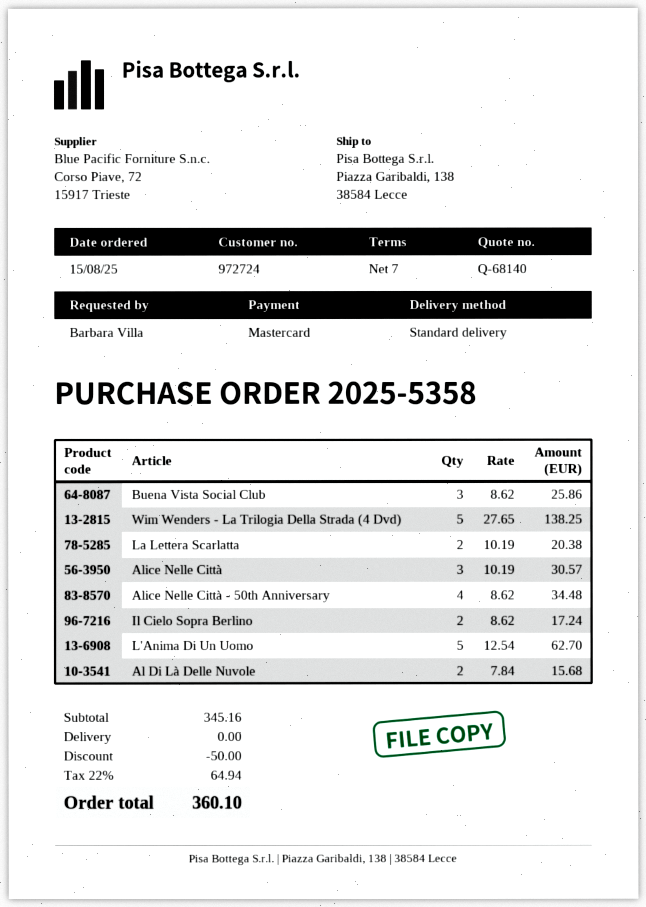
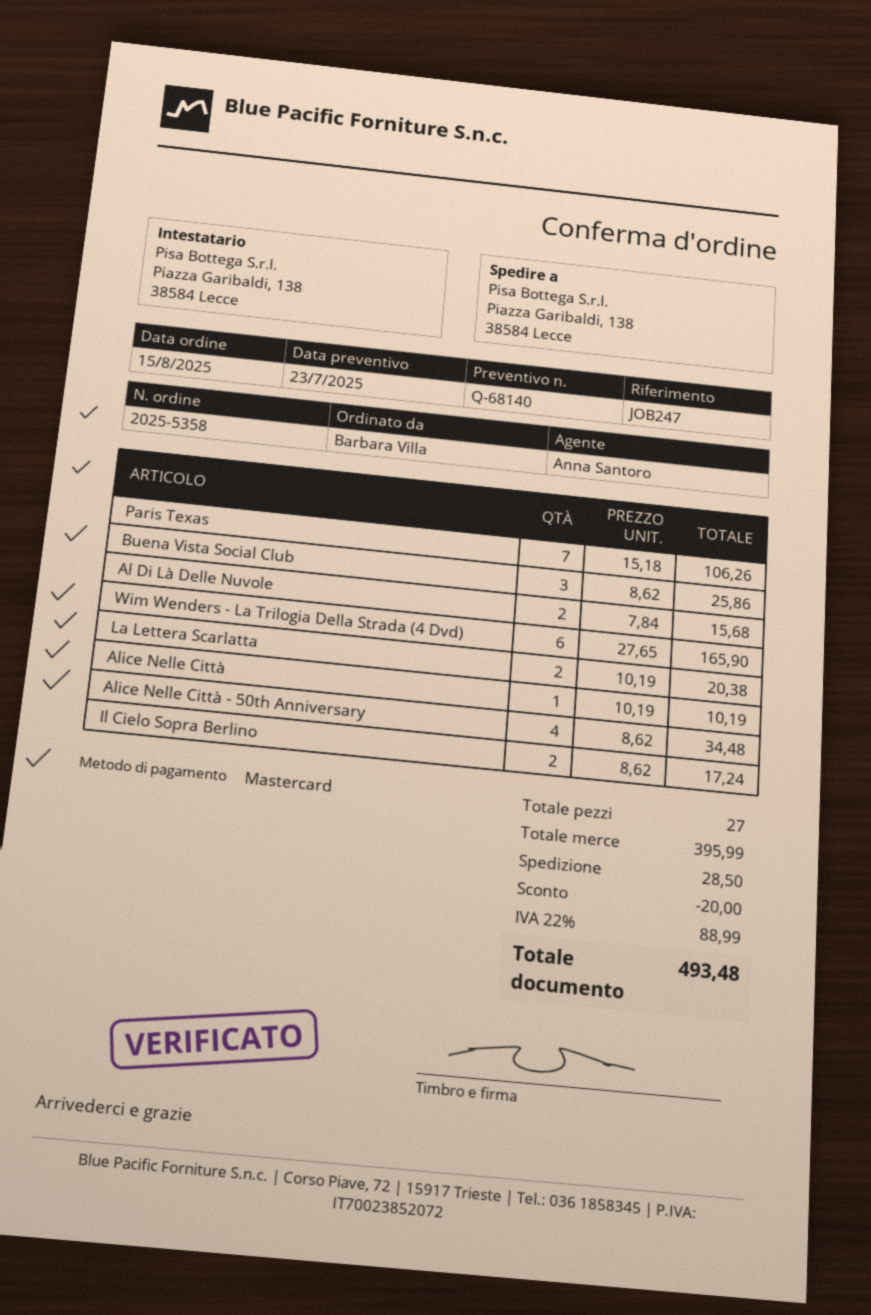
Wim Wenders - La Trilogia Della Strada (4 Dvd): 5 x 27.65 = 138.25 -> 6 x 27.65 = 165.90
Alice Nelle Città: 3 x 10.19 = 30.57 -> 1 x 10.19 = 10.19
L'Anima Di Un Uomo: 5 x 12.54 = 62.70 -> none
Paris Texas: none -> 7 x 15.18 = 106.26
subtotal: 345.16 -> 395.99
discount: 50.00 -> 20.00
shipping: 0.00 -> 28.50
tax: 22% = 64.94 -> 22% = 88.99
total: 360.10 -> 493.48

